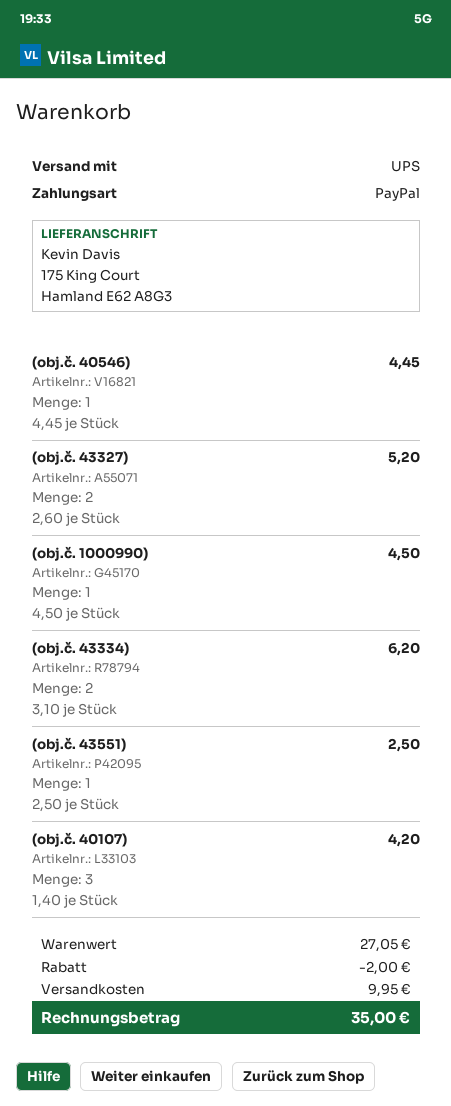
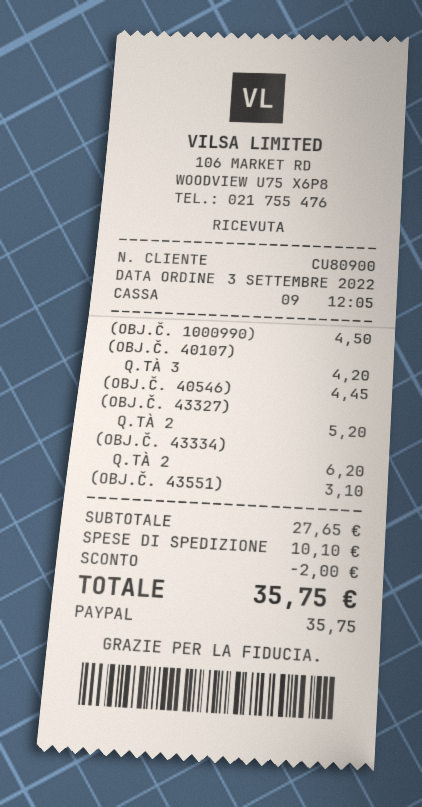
(obj.č. 43551): 1 for 2.50 -> 1 for 3.10
subtotal: 27.05 -> 27.65
shipping: 9.95 -> 10.10
total: 35.00 -> 35.75

